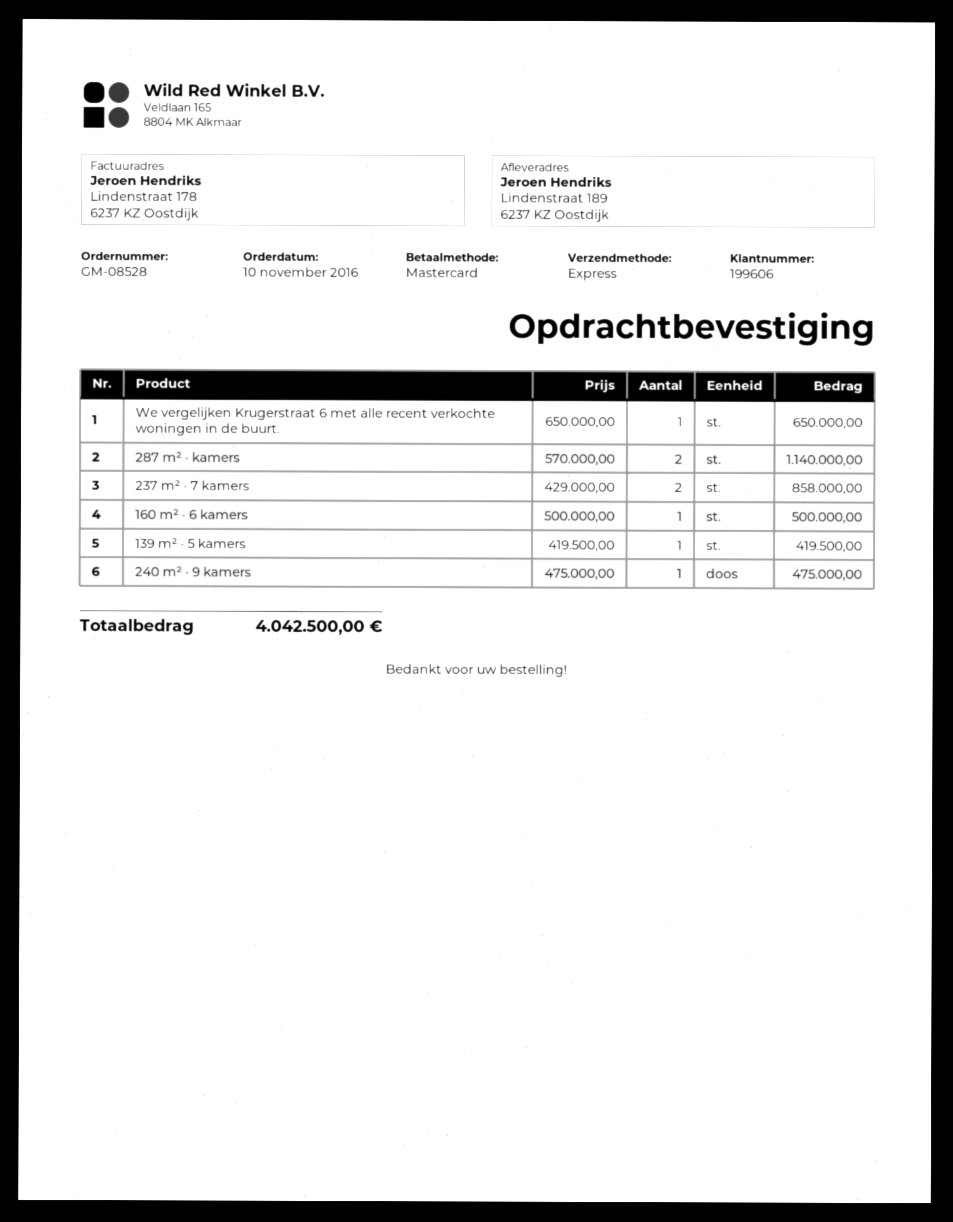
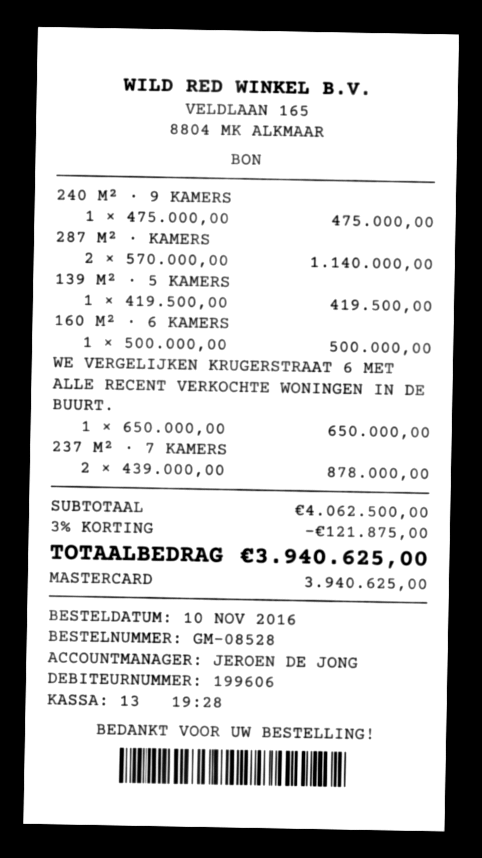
237 m² · 7 kamers: 2 x 429000.00 = 858000.00 -> 2 x 439000.00 = 878000.00
discount: none -> 3% = 121875.00
total: 4042500.00 -> 3940625.00

